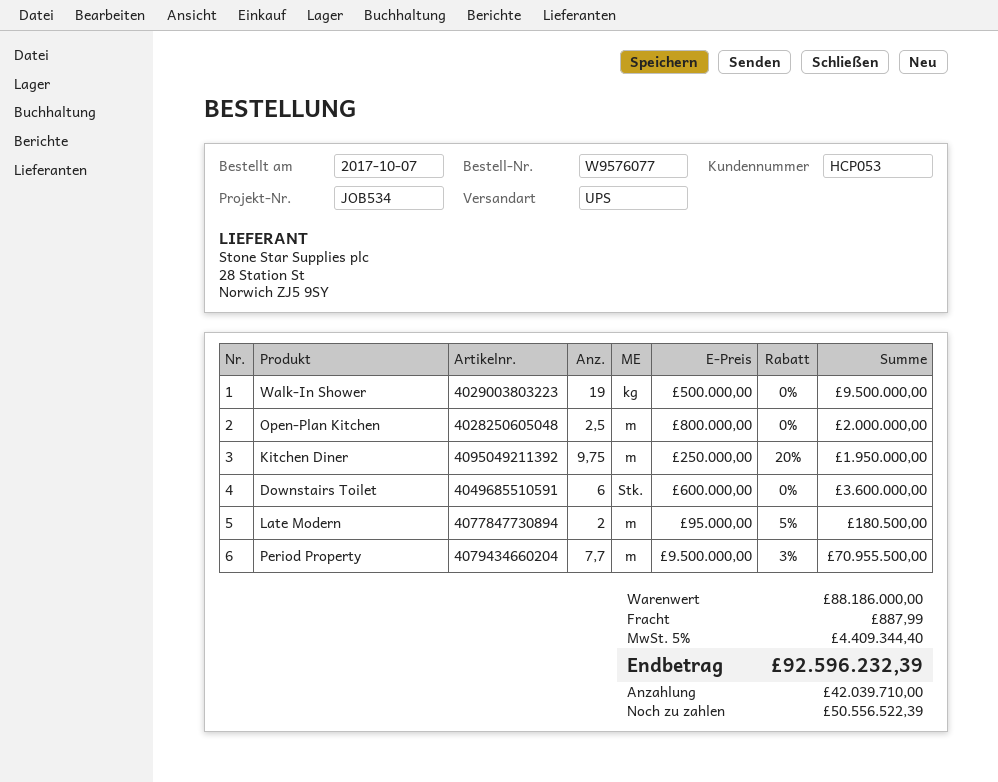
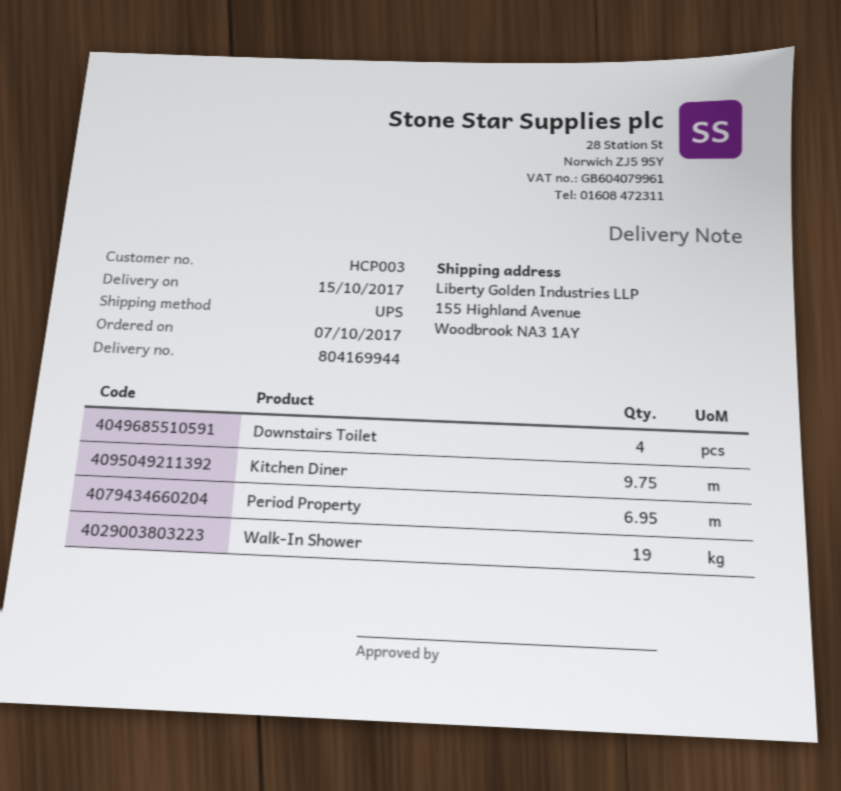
customer number: HCP053 -> HCP003
Open-Plan Kitchen: 2.5 -> none
Downstairs Toilet: 6 -> 4
Late Modern: 2 -> none
Period Property: 7.7 -> 6.95

